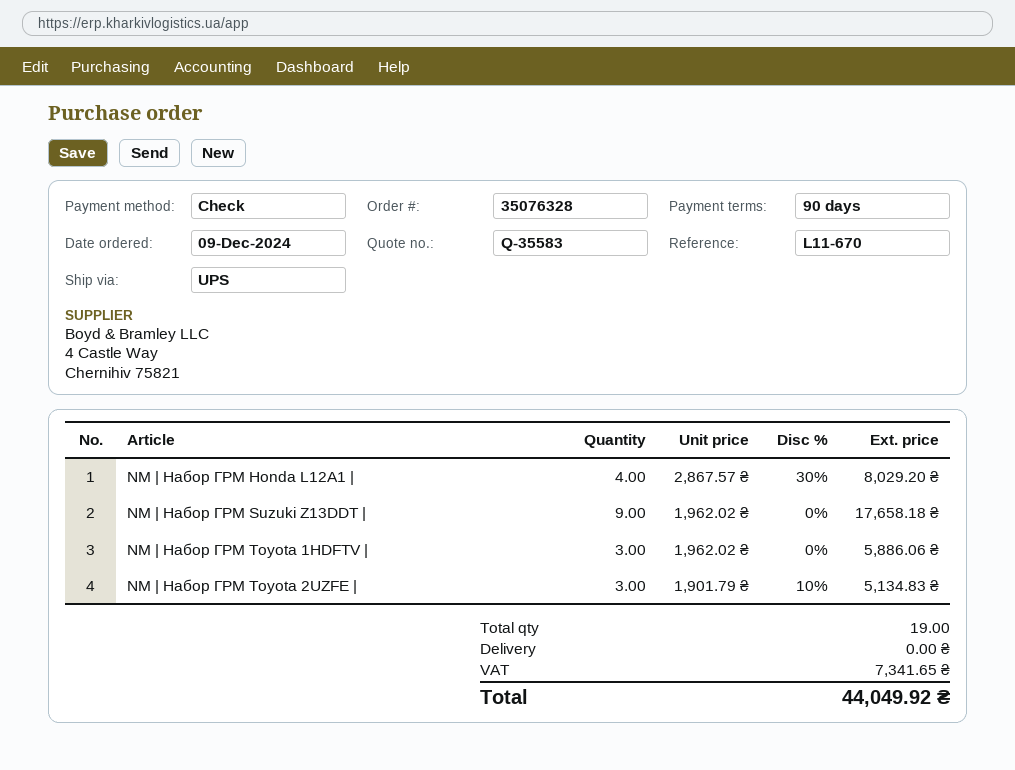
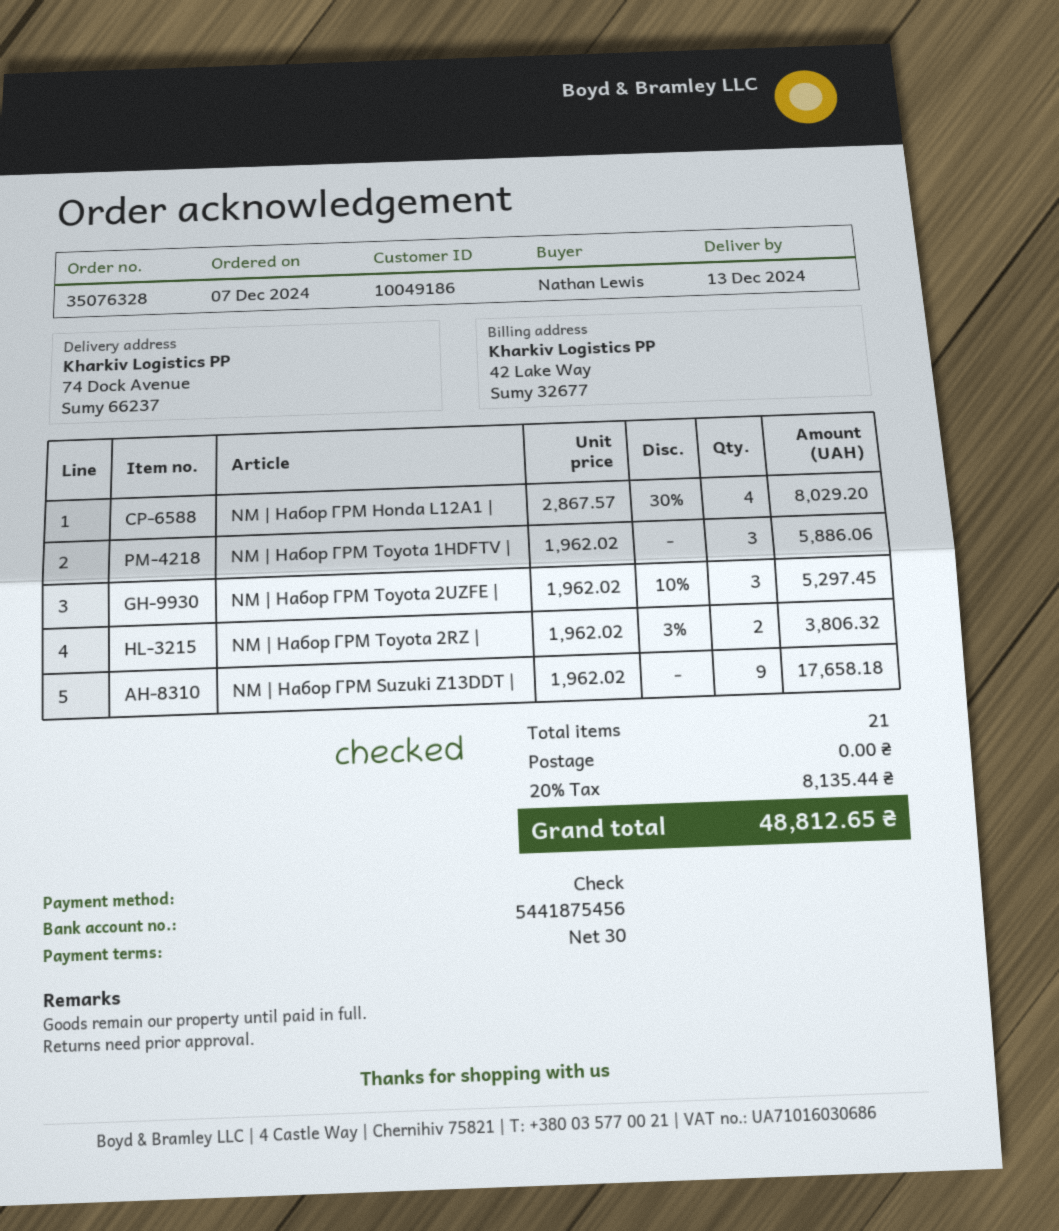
order date: 2024-12-09 -> 2024-12-07
payment terms: 90 days -> 30 days
NM | Набор ГРМ Toyota 2UZFE |: 3 x 1901.79 - 10% = 5134.83 -> 3 x 1962.02 - 10% = 5297.45
NM | Набор ГРМ Toyota 2RZ |: none -> 2 x 1962.02 - 3% = 3806.32
total quantity: 19 -> 21
tax: 7341.65 -> 8135.44
total: 44049.92 -> 48812.65

